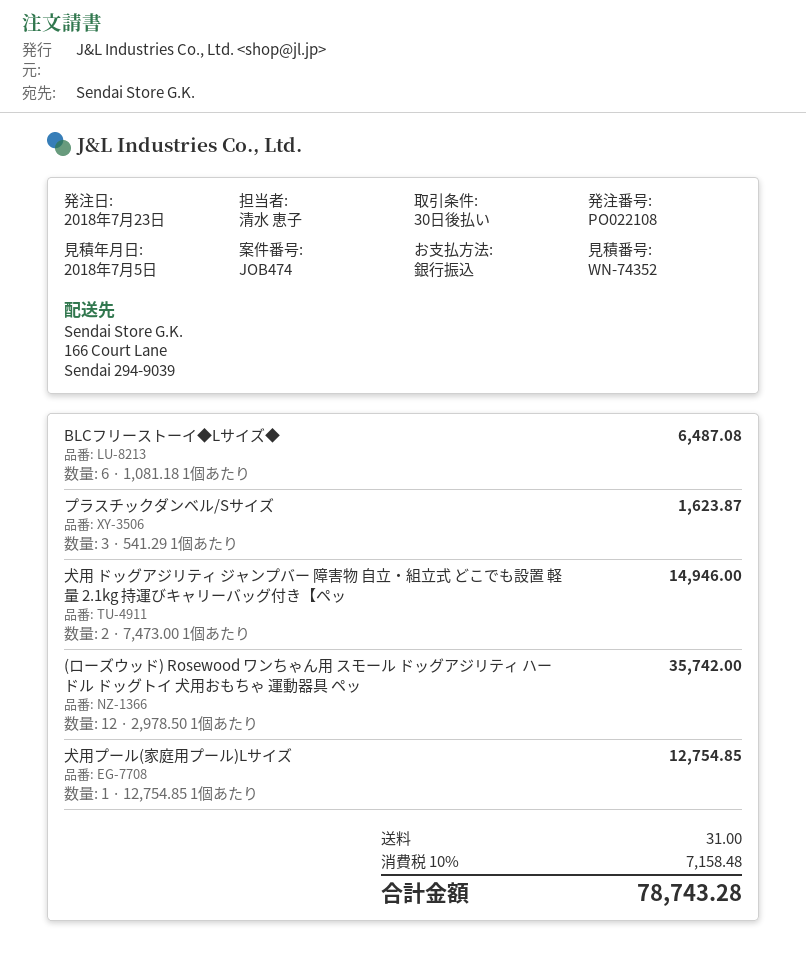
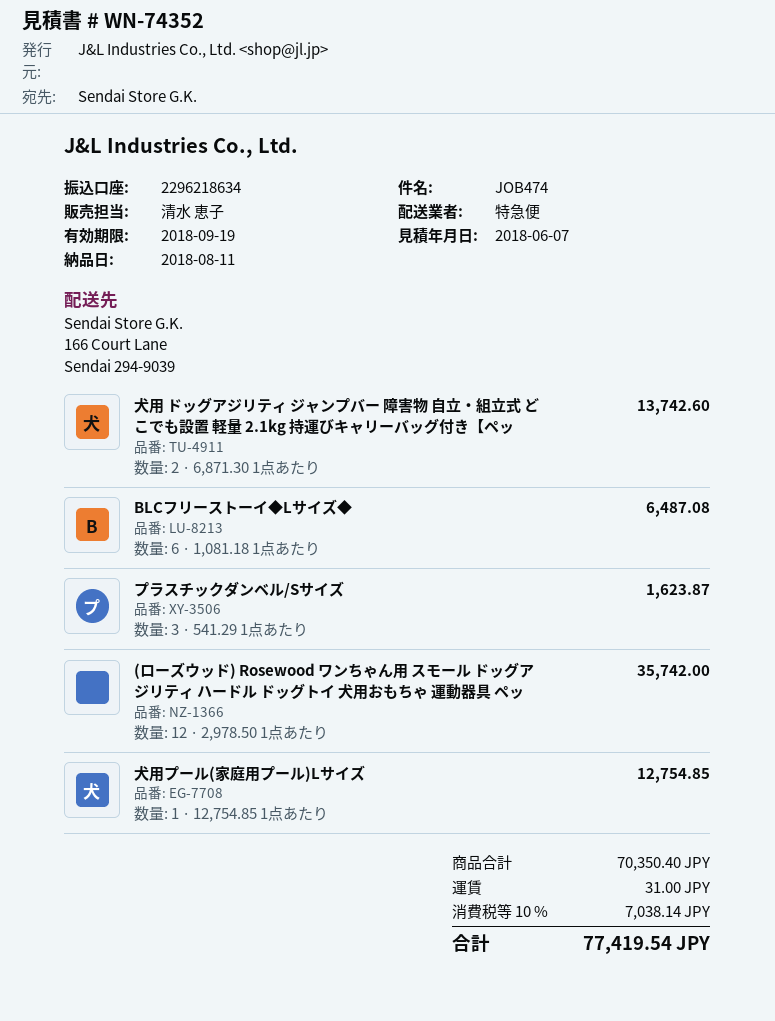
quote date: 2018-07-05 -> 2018-06-07
犬用 ドッグアジリティ ジャンプバー 障害物 自立・組立式 どこでも設置 軽量 2.1kg 持運びキャリーバッグ付き【ペッ: 2 x 7473.00 = 14946.00 -> 2 x 6871.30 = 13742.60
tax: 10% = 7158.48 -> 10% = 7038.14
total: 78743.28 -> 77419.54

